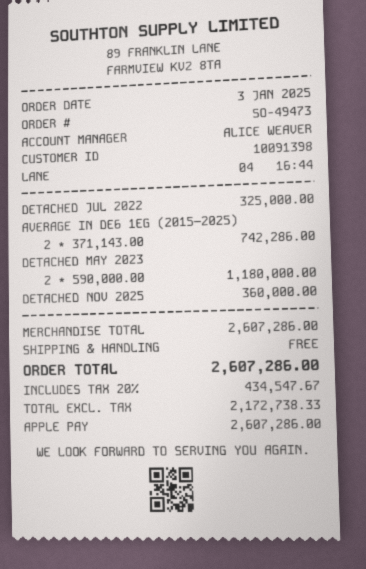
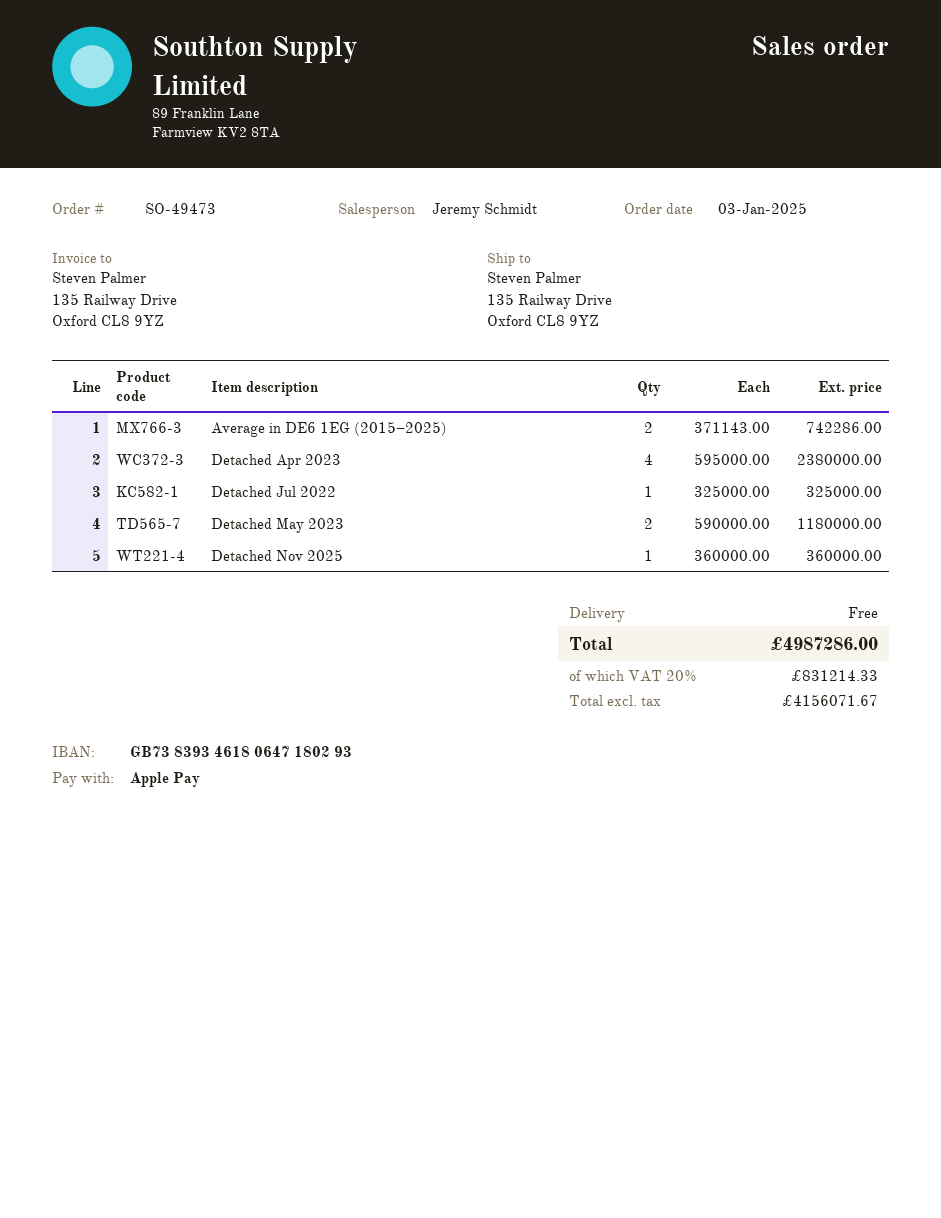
sales rep: ALICE WEAVER -> Jeremy Schmidt
Detached Apr 2023: none -> 4 x 595000.00 = 2380000.00
net: 2172738.33 -> 4156071.67
tax: 20% = 434547.67 -> 20% = 831214.33
total: 2607286.00 -> 4987286.00

